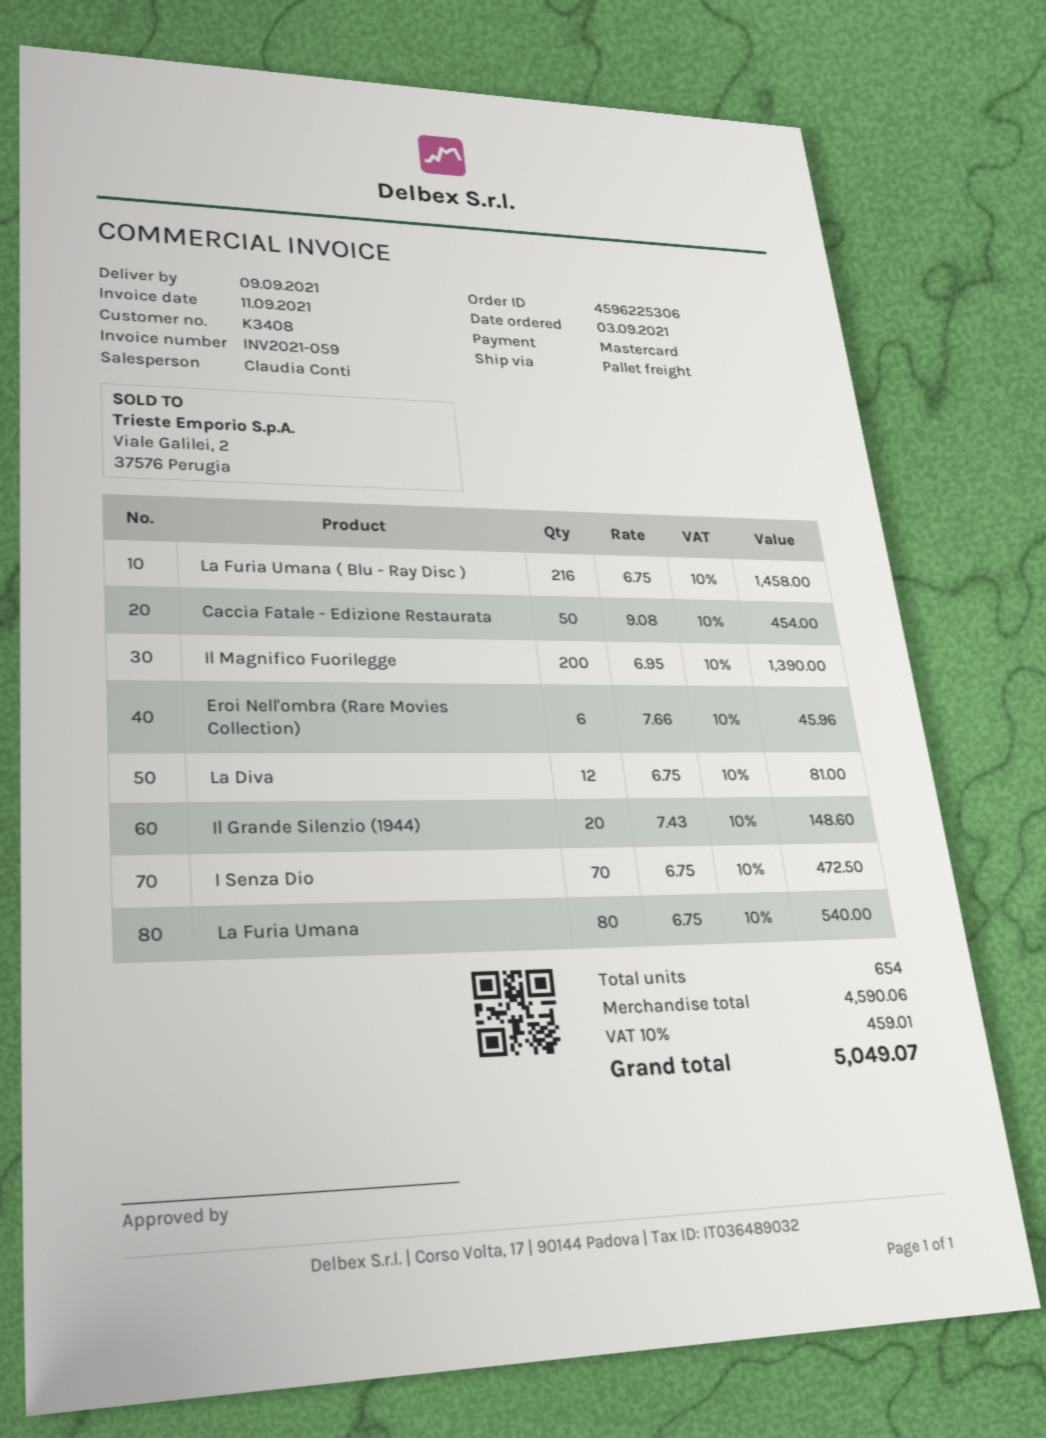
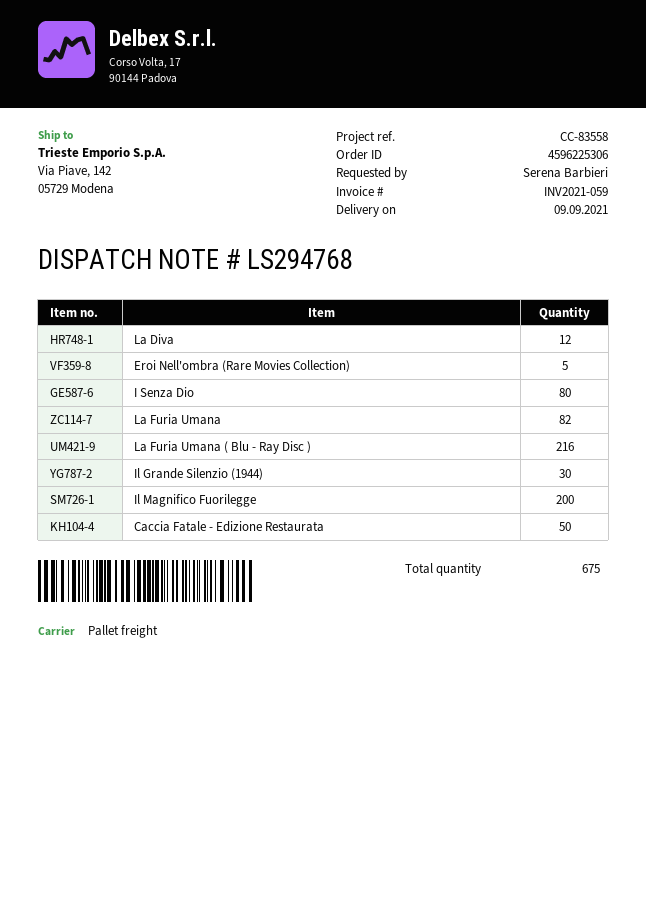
Eroi Nell'ombra (Rare Movies Collection): 6 -> 5
Il Grande Silenzio (1944): 20 -> 30
I Senza Dio: 70 -> 80
La Furia Umana: 80 -> 82
total quantity: 654 -> 675

